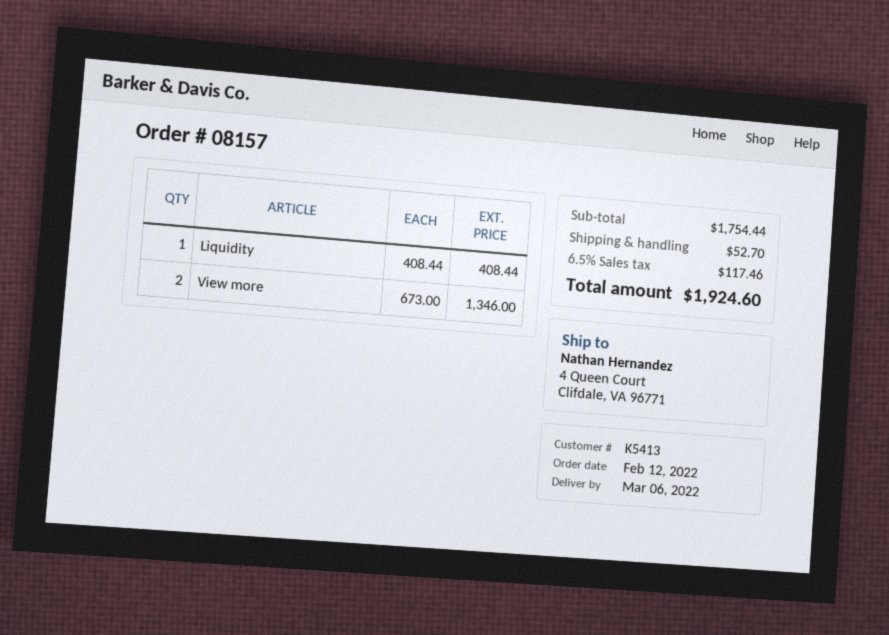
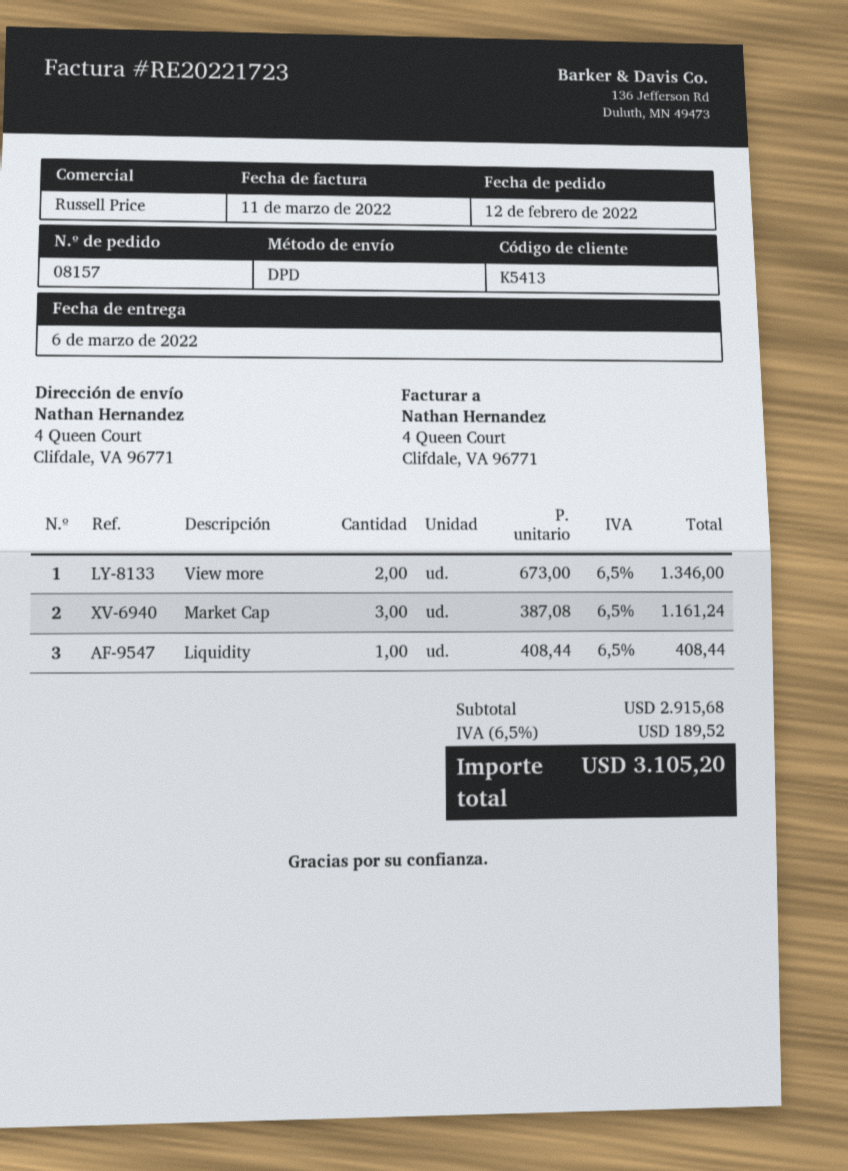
Market Cap: none -> 3 x 387.08 = 1161.24
subtotal: 1754.44 -> 2915.68
shipping: 52.70 -> none
tax: 6.5% = 117.46 -> 6.5% = 189.52
total: 1924.60 -> 3105.20

